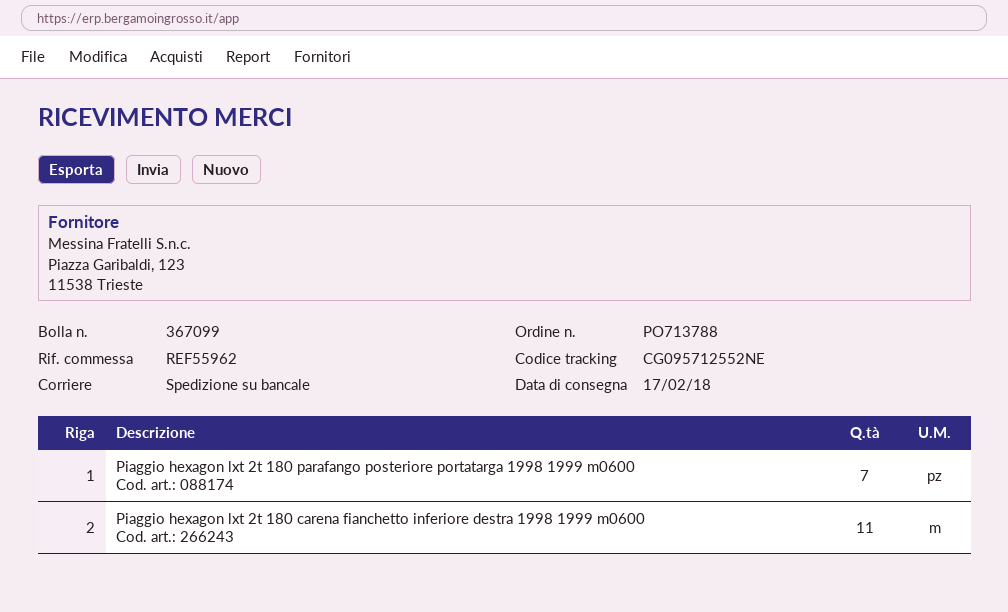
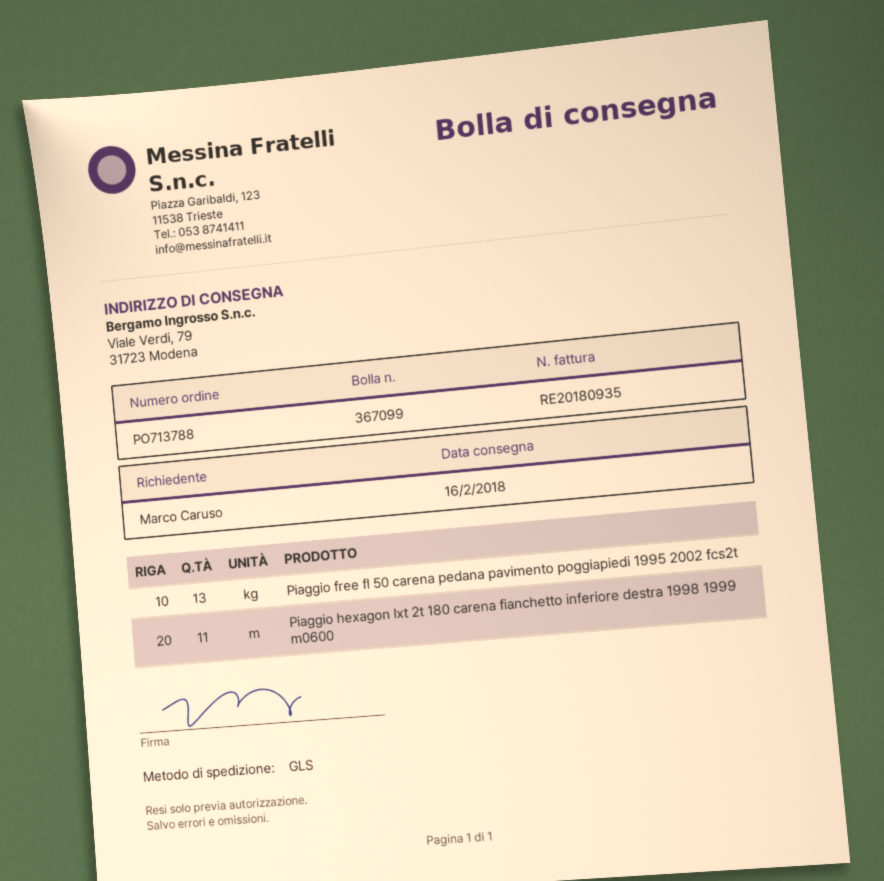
delivery date: 2018-02-17 -> 2018-02-16
shipping method: pallet freight -> GLS
Piaggio hexagon lxt 2t 180 parafango posteriore portatarga 1998 1999 m0600: 7 -> none
Piaggio free fl 50 carena pedana pavimento poggiapiedi 1995 2002 fcs2t: none -> 13

